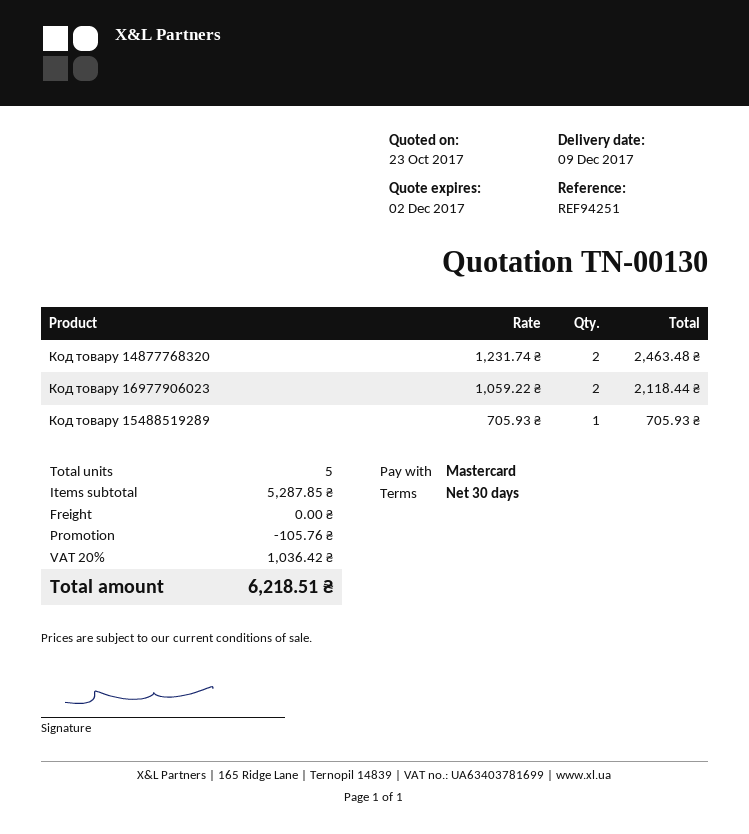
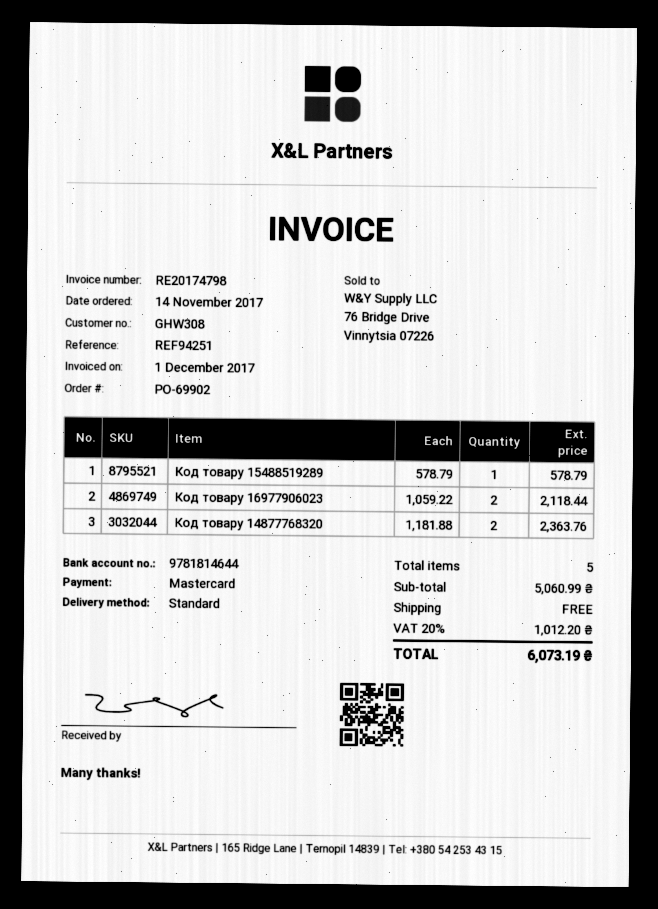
Код товару 14877768320: 2 x 1231.74 = 2463.48 -> 2 x 1181.88 = 2363.76
Код товару 15488519289: 1 x 705.93 = 705.93 -> 1 x 578.79 = 578.79
subtotal: 5287.85 -> 5060.99
discount: 105.76 -> none
tax: 20% = 1036.42 -> 20% = 1012.20
total: 6218.51 -> 6073.19

